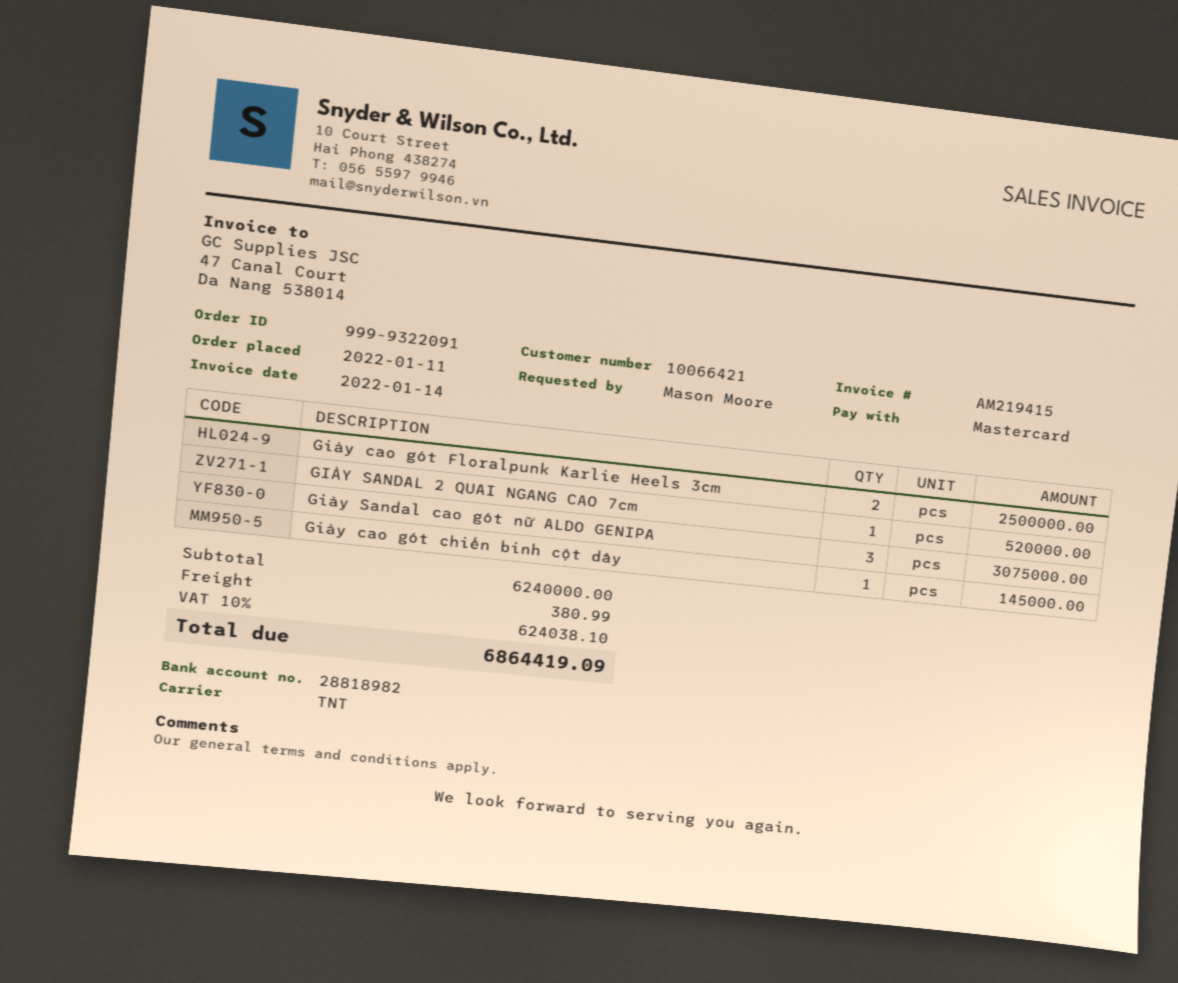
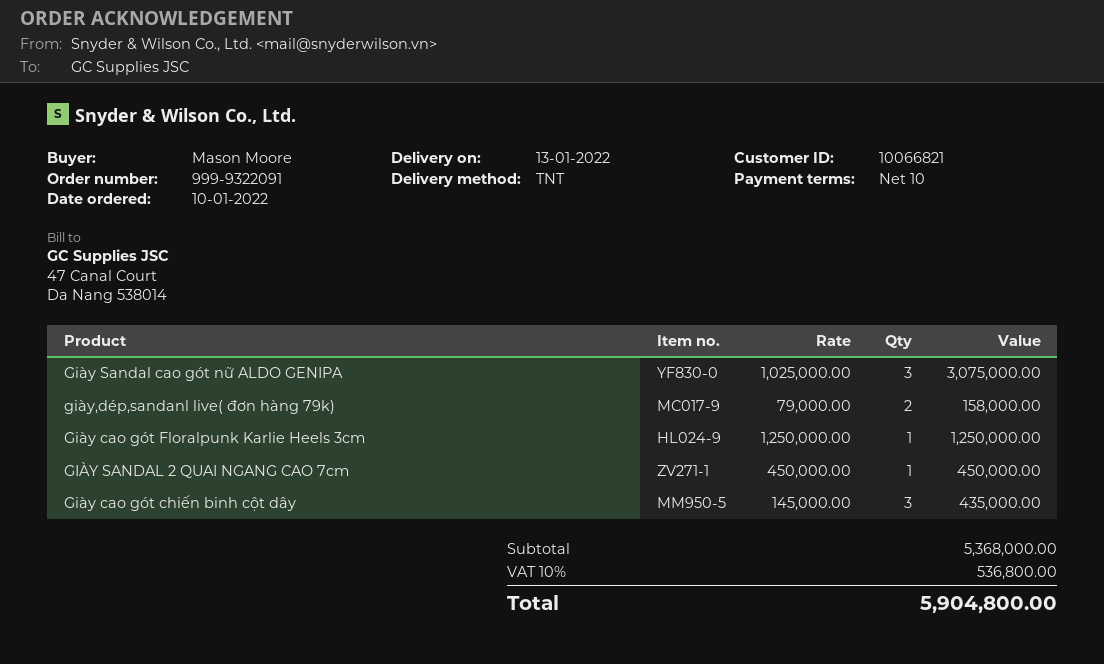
order date: 2022-01-11 -> 2022-01-10
customer number: 10066421 -> 10066821
Giày cao gót Floralpunk Karlie Heels 3cm: 2 for 2500000.00 -> 1 for 1250000.00
GIÀY SANDAL 2 QUAI NGANG CAO 7cm: 1 for 520000.00 -> 1 for 450000.00
Giày cao gót chiến binh cột dây: 1 for 145000.00 -> 3 for 435000.00
giày,dép,sandanl live( đơn hàng 79k): none -> 2 for 158000.00
subtotal: 6240000.00 -> 5368000.00
shipping: 380.99 -> none
tax: 10% = 624038.10 -> 10% = 536800.00
total: 6864419.09 -> 5904800.00

